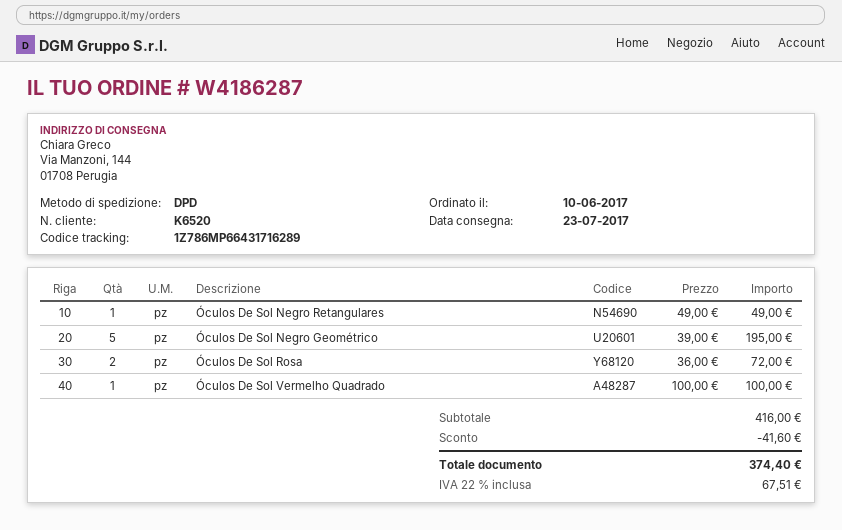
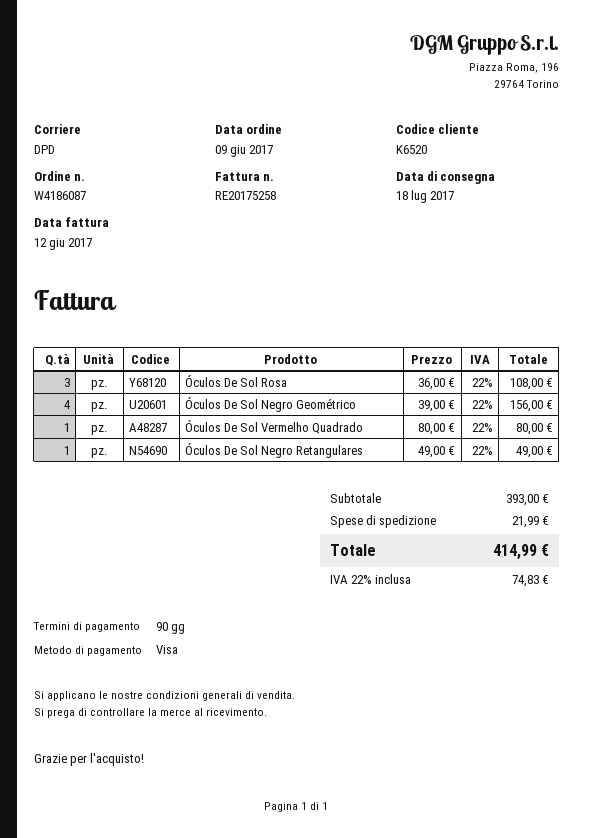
order number: W4186287 -> W4186087
order date: 2017-06-10 -> 2017-06-09
delivery date: 2017-07-23 -> 2017-07-18
Óculos De Sol Negro Geométrico: 5 x 39.00 = 195.00 -> 4 x 39.00 = 156.00
Óculos De Sol Rosa: 2 x 36.00 = 72.00 -> 3 x 36.00 = 108.00
Óculos De Sol Vermelho Quadrado: 1 x 100.00 = 100.00 -> 1 x 80.00 = 80.00
subtotal: 416.00 -> 393.00
discount: 41.60 -> none
shipping: none -> 21.99
tax: 22% = 67.51 -> 22% = 74.83
total: 374.40 -> 414.99

